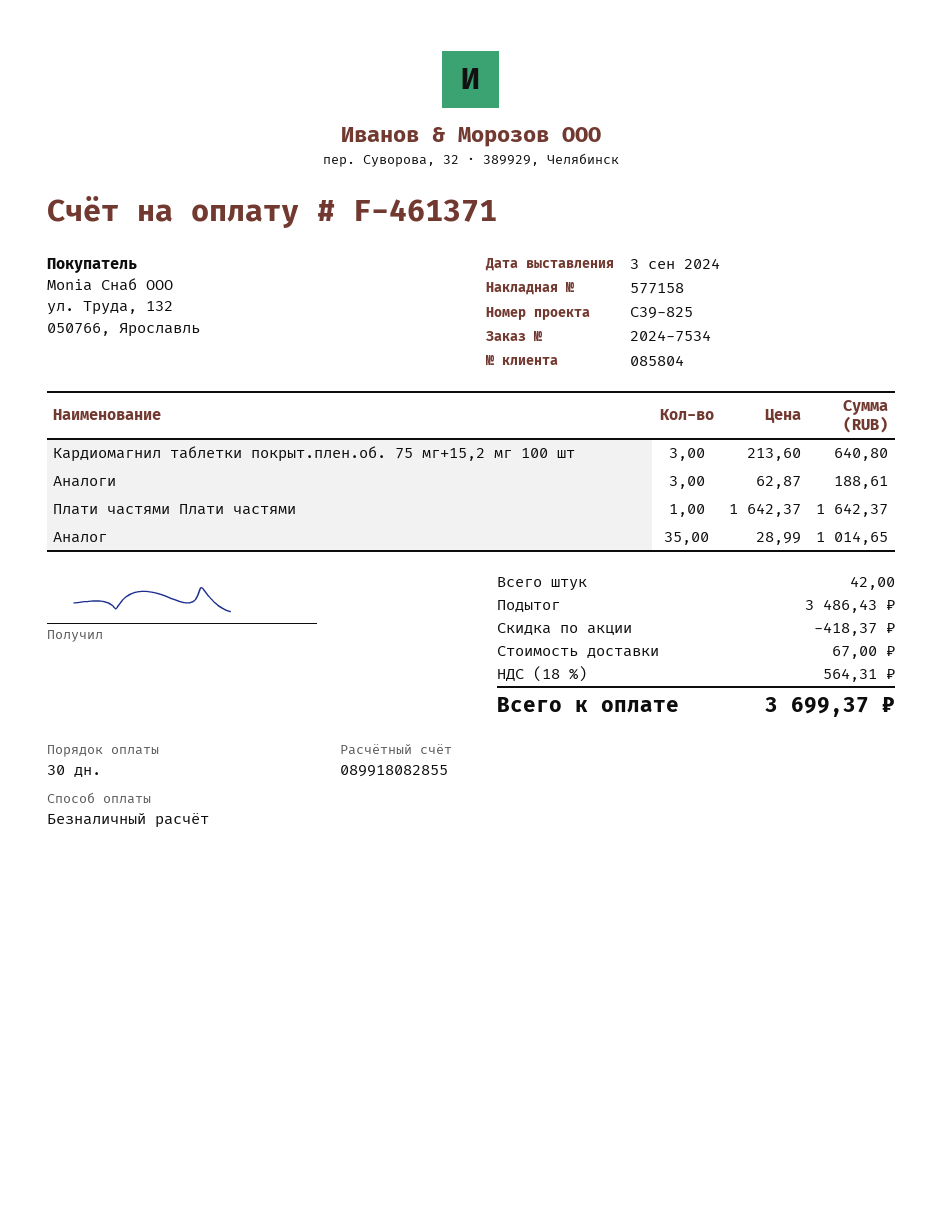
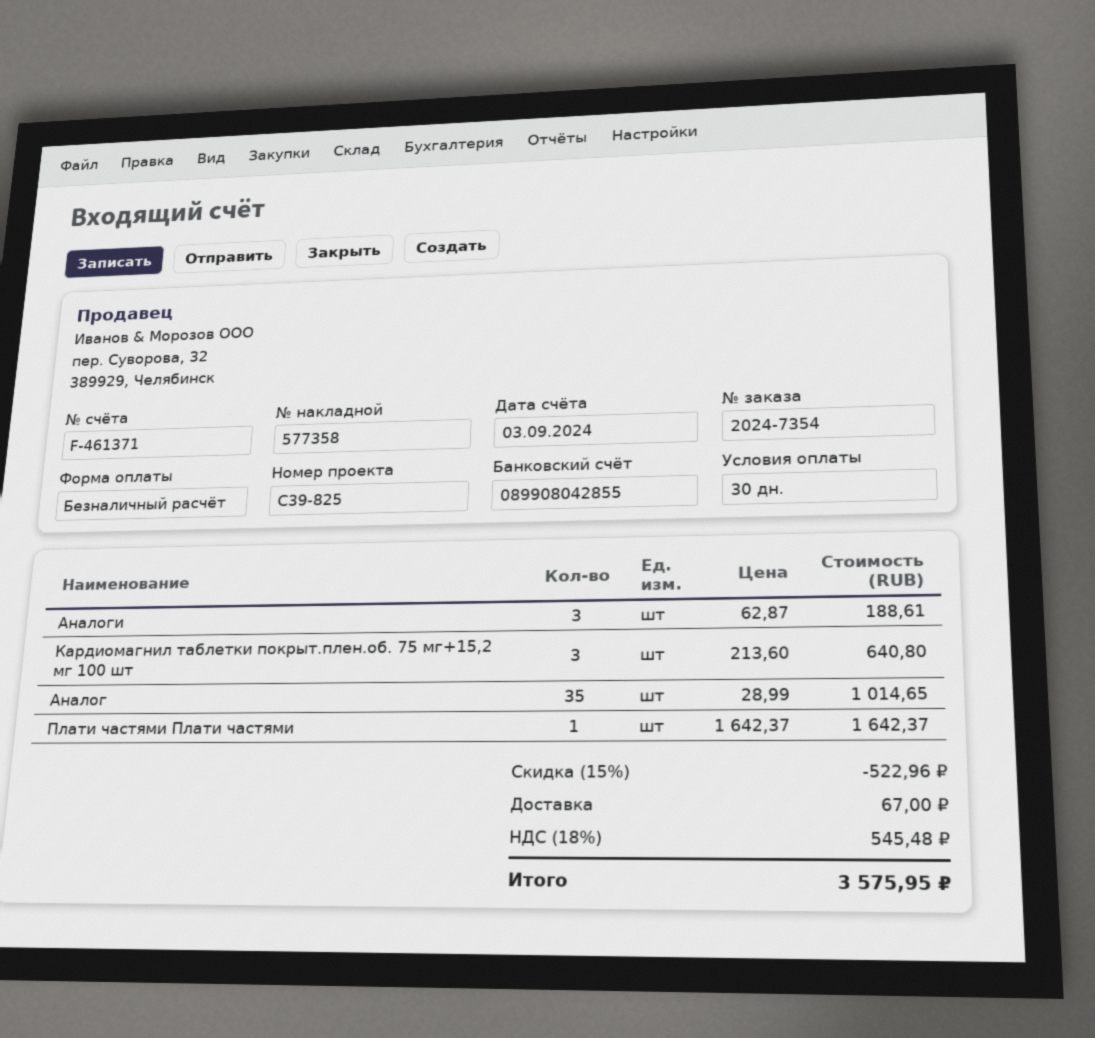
order number: 2024-7534 -> 2024-7354
delivery note number: 577158 -> 577358
bank account: 089918082855 -> 089908042855
discount: 418.37 -> 522.96
tax: 18% = 564.31 -> 18% = 545.48
total: 3699.37 -> 3575.95

